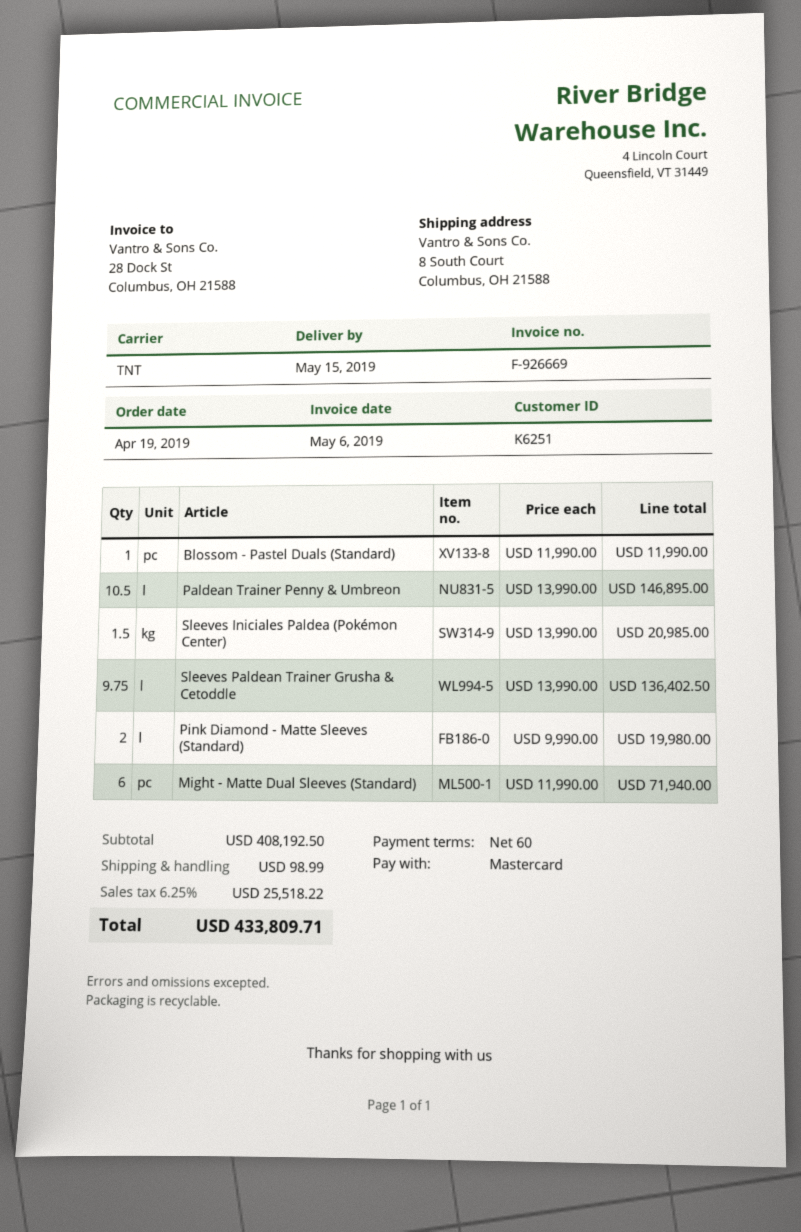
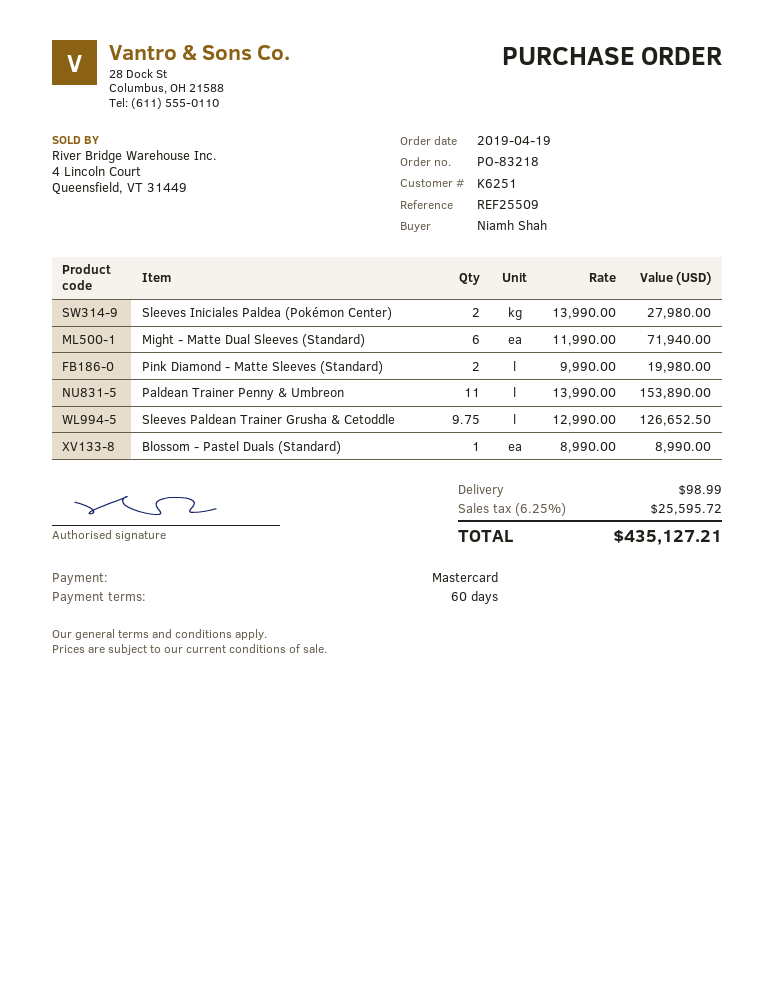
Blossom - Pastel Duals (Standard): 1 x 11990.00 = 11990.00 -> 1 x 8990.00 = 8990.00
Paldean Trainer Penny & Umbreon: 10.5 x 13990.00 = 146895.00 -> 11 x 13990.00 = 153890.00
Sleeves Iniciales Paldea (Pokémon Center): 1.5 x 13990.00 = 20985.00 -> 2 x 13990.00 = 27980.00
Sleeves Paldean Trainer Grusha & Cetoddle: 9.75 x 13990.00 = 136402.50 -> 9.75 x 12990.00 = 126652.50
tax: 6.25% = 25518.22 -> 6.25% = 25595.72
total: 433809.71 -> 435127.21

